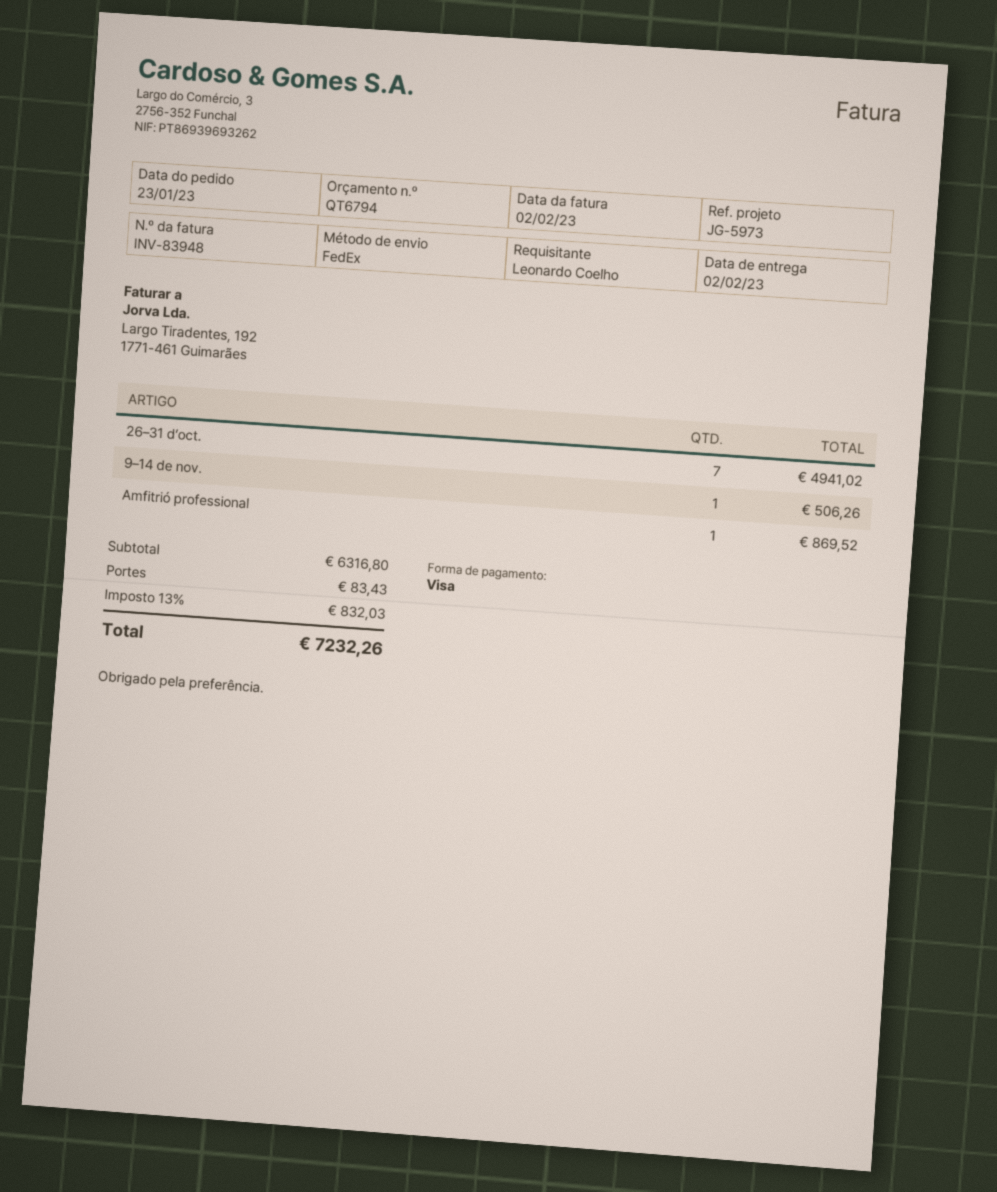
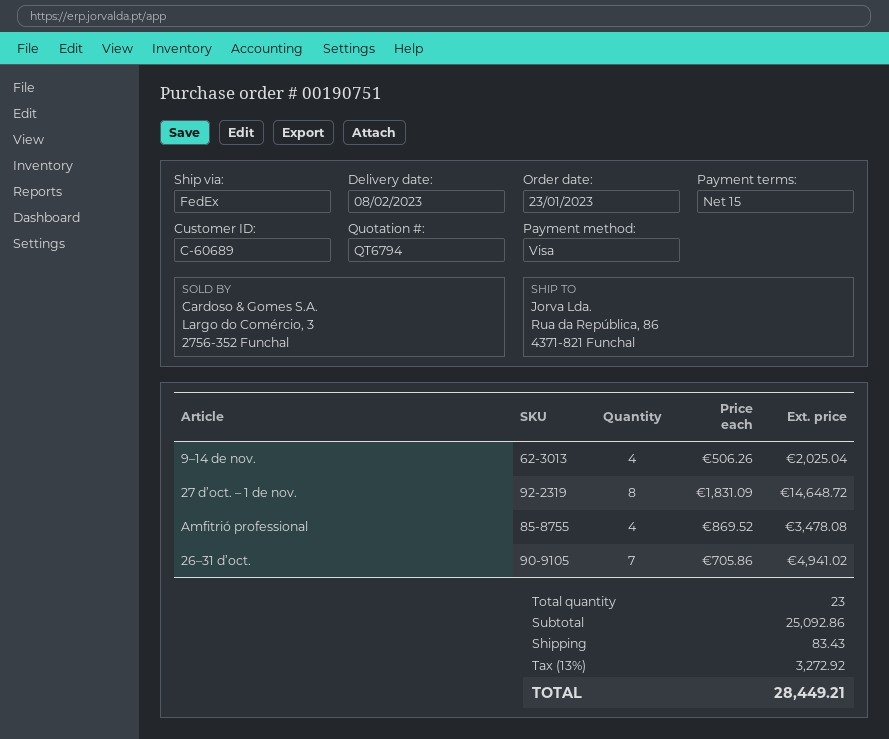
delivery date: 2023-02-02 -> 2023-02-08
9–14 de nov.: 1 for 506.26 -> 4 for 2025.04
Amfitrió professional: 1 for 869.52 -> 4 for 3478.08
27 d’oct. – 1 de nov.: none -> 8 for 14648.72
subtotal: 6316.80 -> 25092.86
tax: 13% = 832.03 -> 13% = 3272.92
total: 7232.26 -> 28449.21

